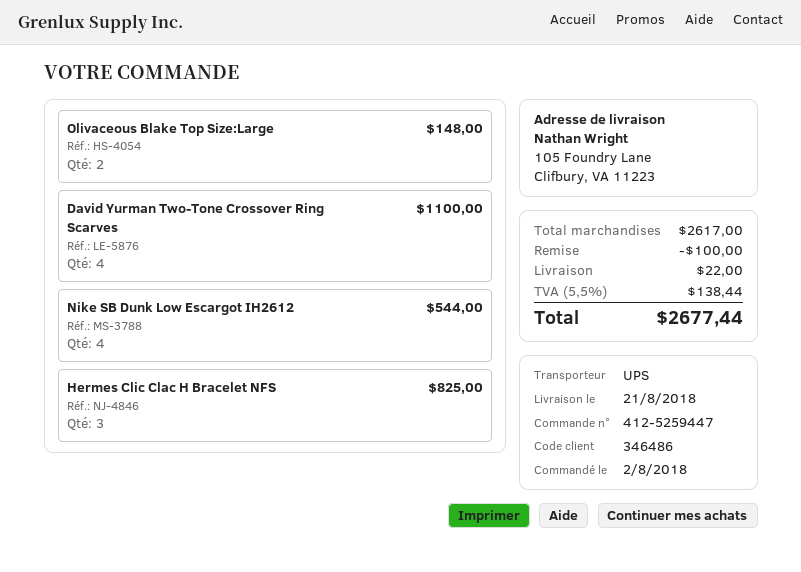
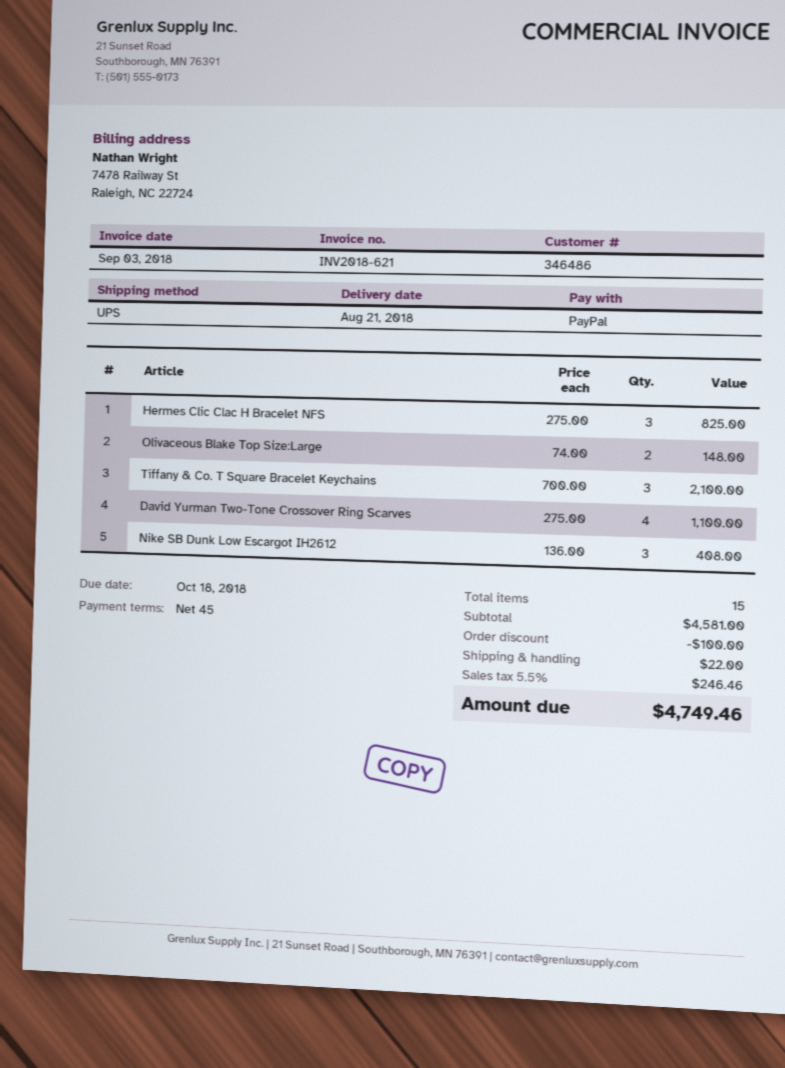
Nike SB Dunk Low Escargot IH2612: 4 for 544.00 -> 3 for 408.00
Tiffany & Co. T Square Bracelet Keychains: none -> 3 for 2100.00
subtotal: 2617.00 -> 4581.00
tax: 5.5% = 138.44 -> 5.5% = 246.46
total: 2677.44 -> 4749.46

